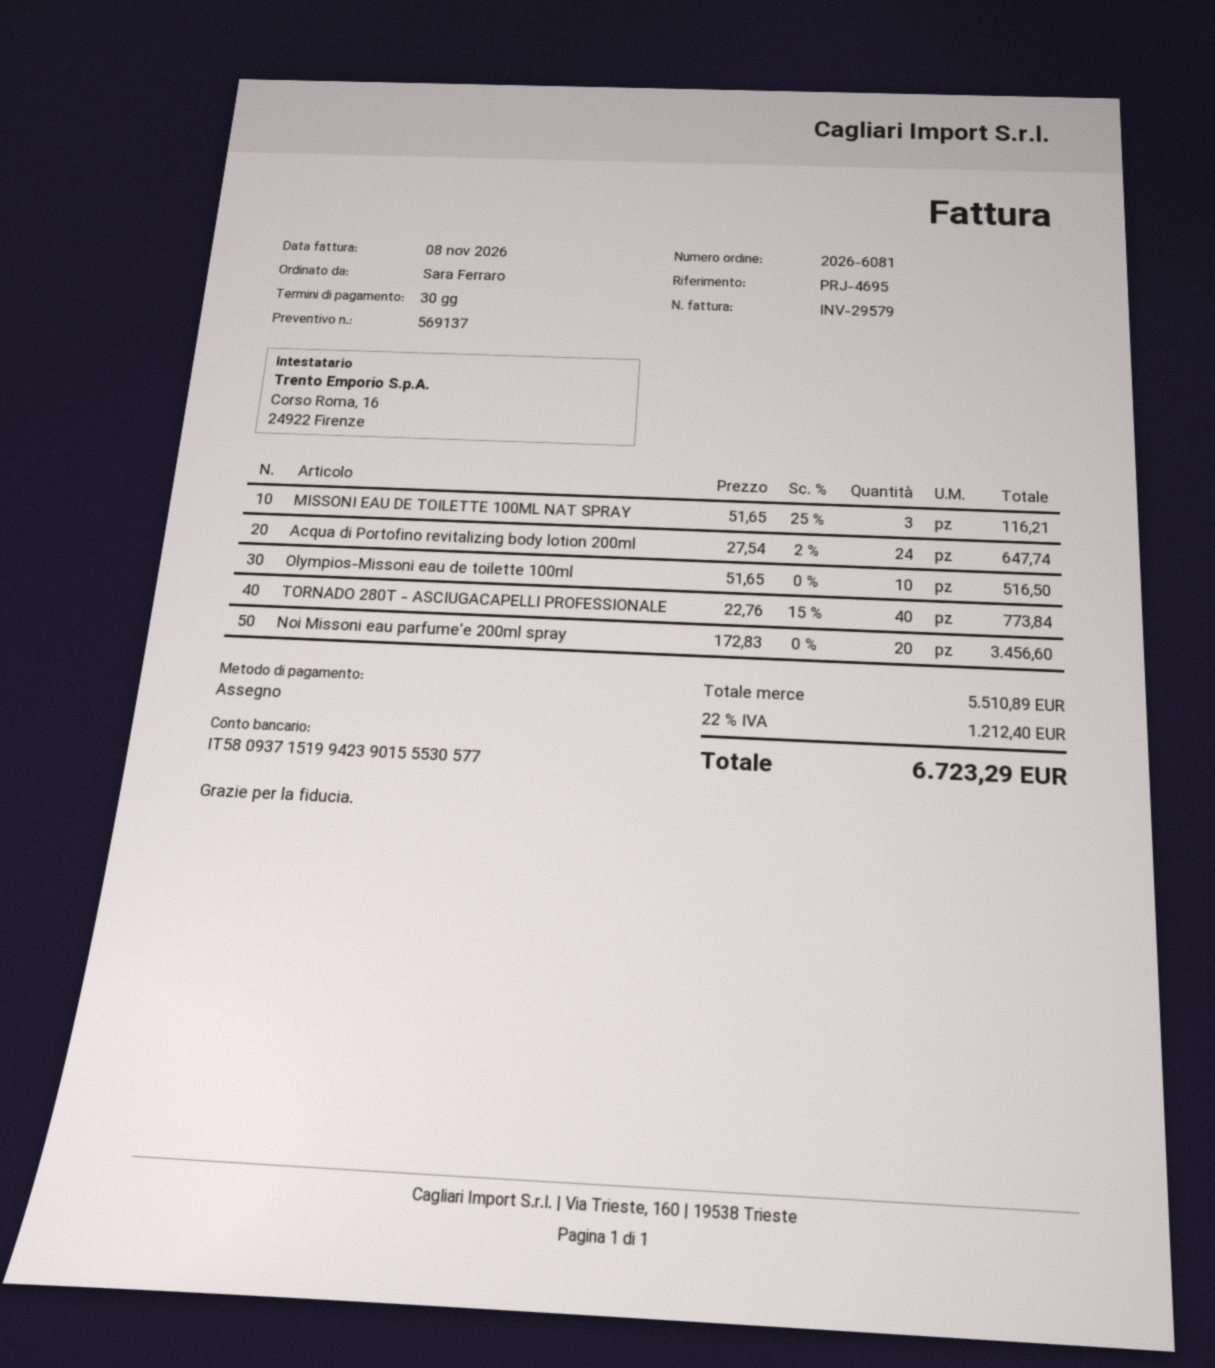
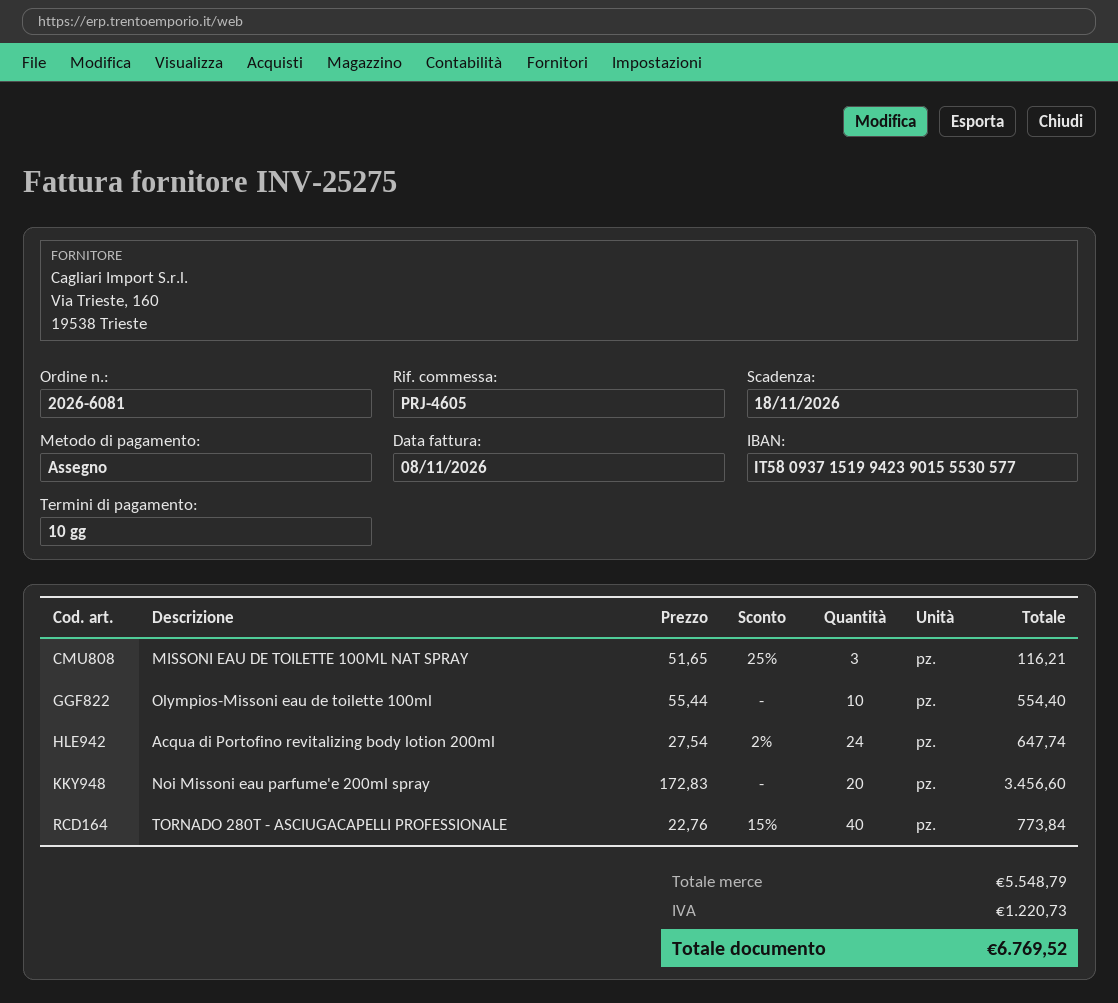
invoice number: INV-29579 -> INV-25275
payment terms: 30 days -> 10 days
reference: PRJ-4695 -> PRJ-4605
Olympios-Missoni eau de toilette 100ml: 10 x 51.65 = 516.50 -> 10 x 55.44 = 554.40
subtotal: 5510.89 -> 5548.79
tax: 1212.40 -> 1220.73
total: 6723.29 -> 6769.52

